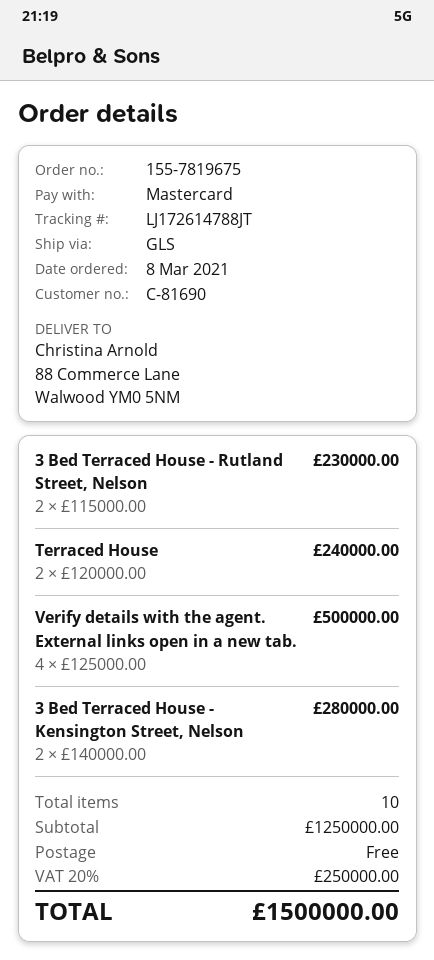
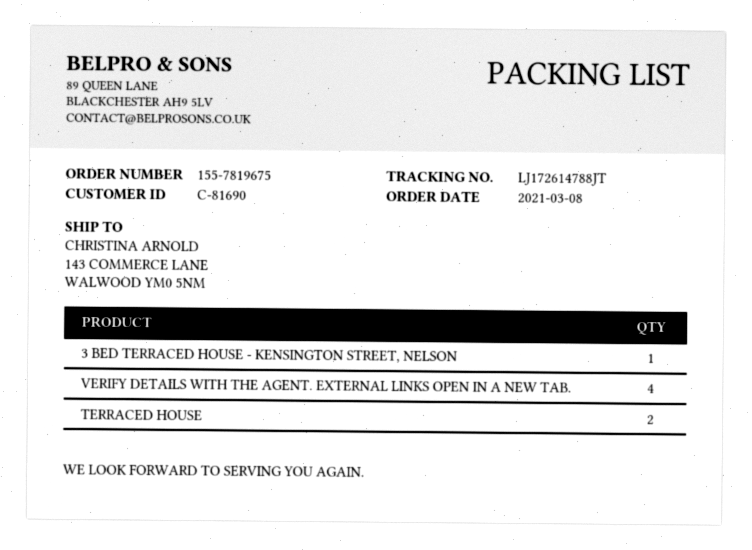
ship to: 88 Commerce Lane, Walwood YM0 5NM -> 143 COMMERCE LANE, WALWOOD YM0 5NM
3 Bed Terraced House - Rutland Street, Nelson: 2 -> none
3 Bed Terraced House - Kensington Street, Nelson: 2 -> 1

